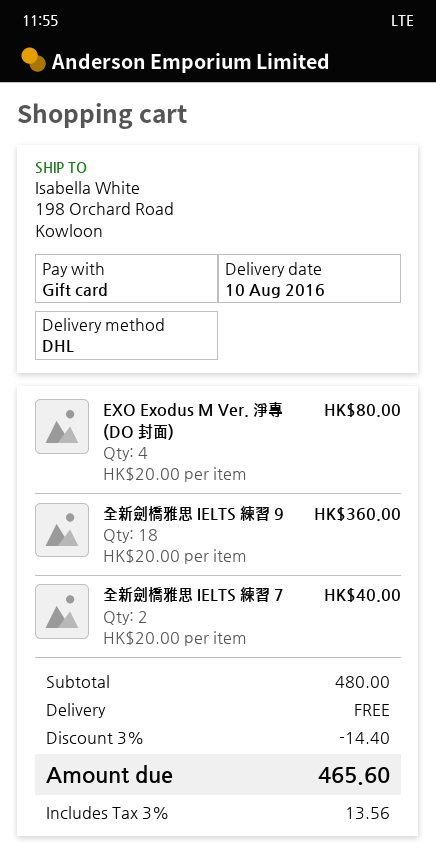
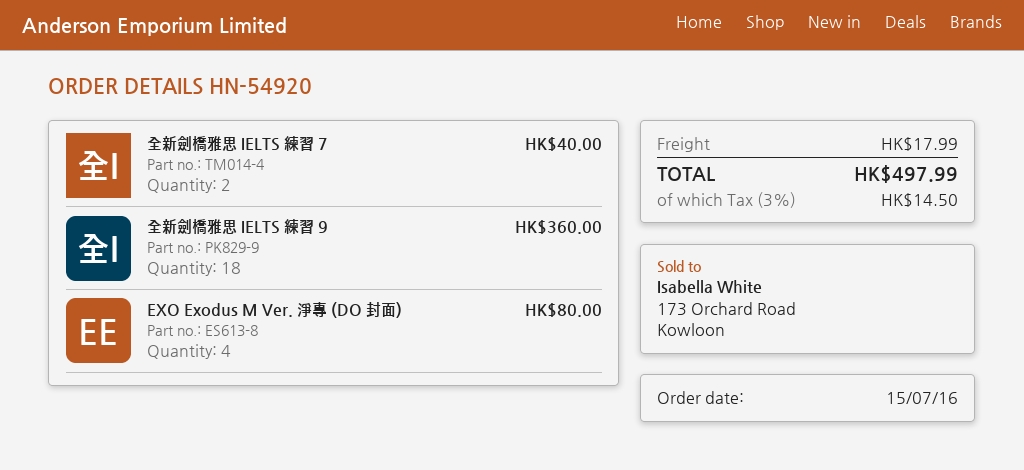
discount: 3% = 14.40 -> none
shipping: 0.00 -> 17.99
tax: 3% = 13.56 -> 3% = 14.50
total: 465.60 -> 497.99

